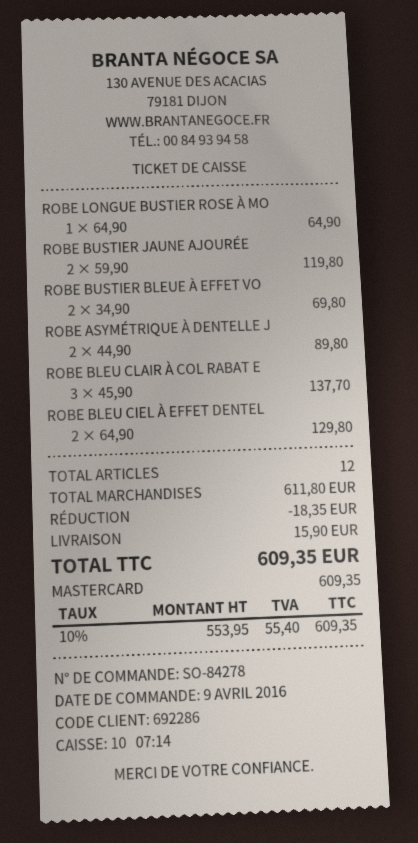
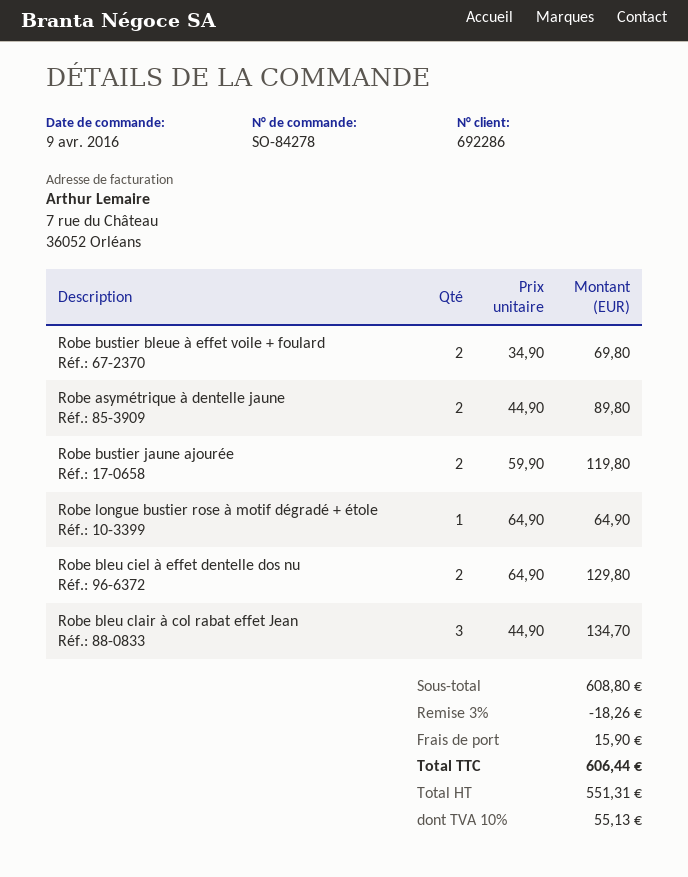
ROBE BLEU CLAIR À COL RABAT E: 3 x 45.90 = 137.70 -> 3 x 44.90 = 134.70
subtotal: 611.80 -> 608.80
discount: 18.35 -> 18.26
net: 553.95 -> 551.31
tax: 10% = 55.40 -> 10% = 55.13
total: 609.35 -> 606.44

